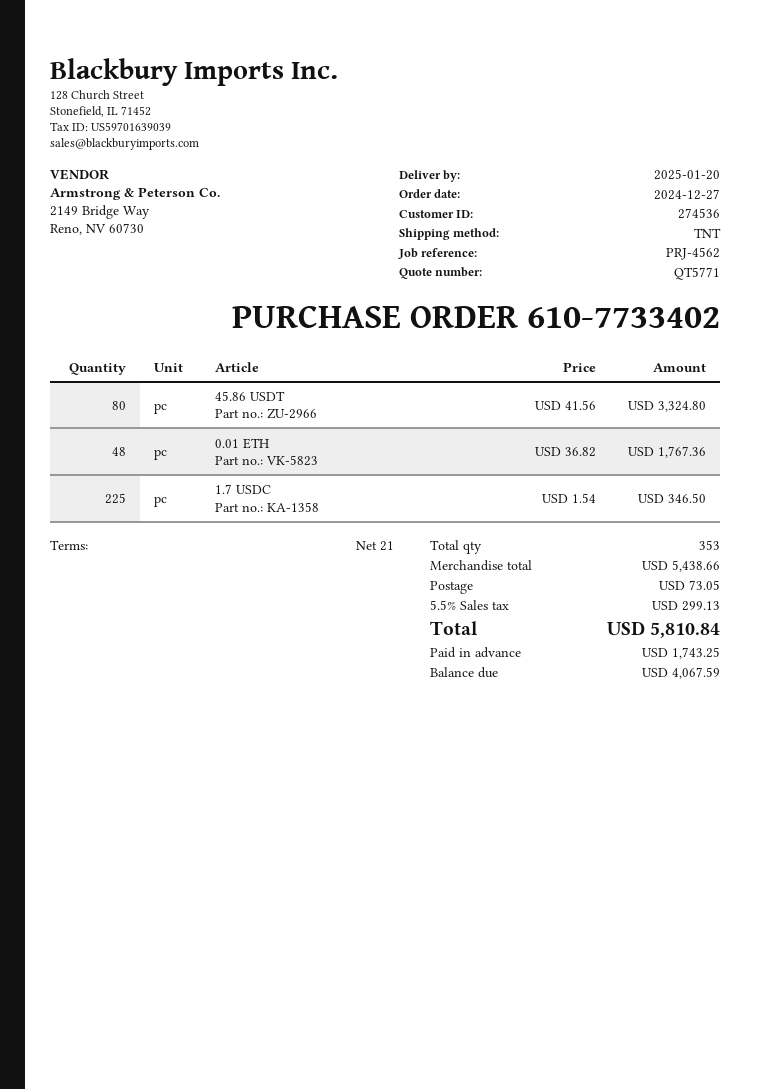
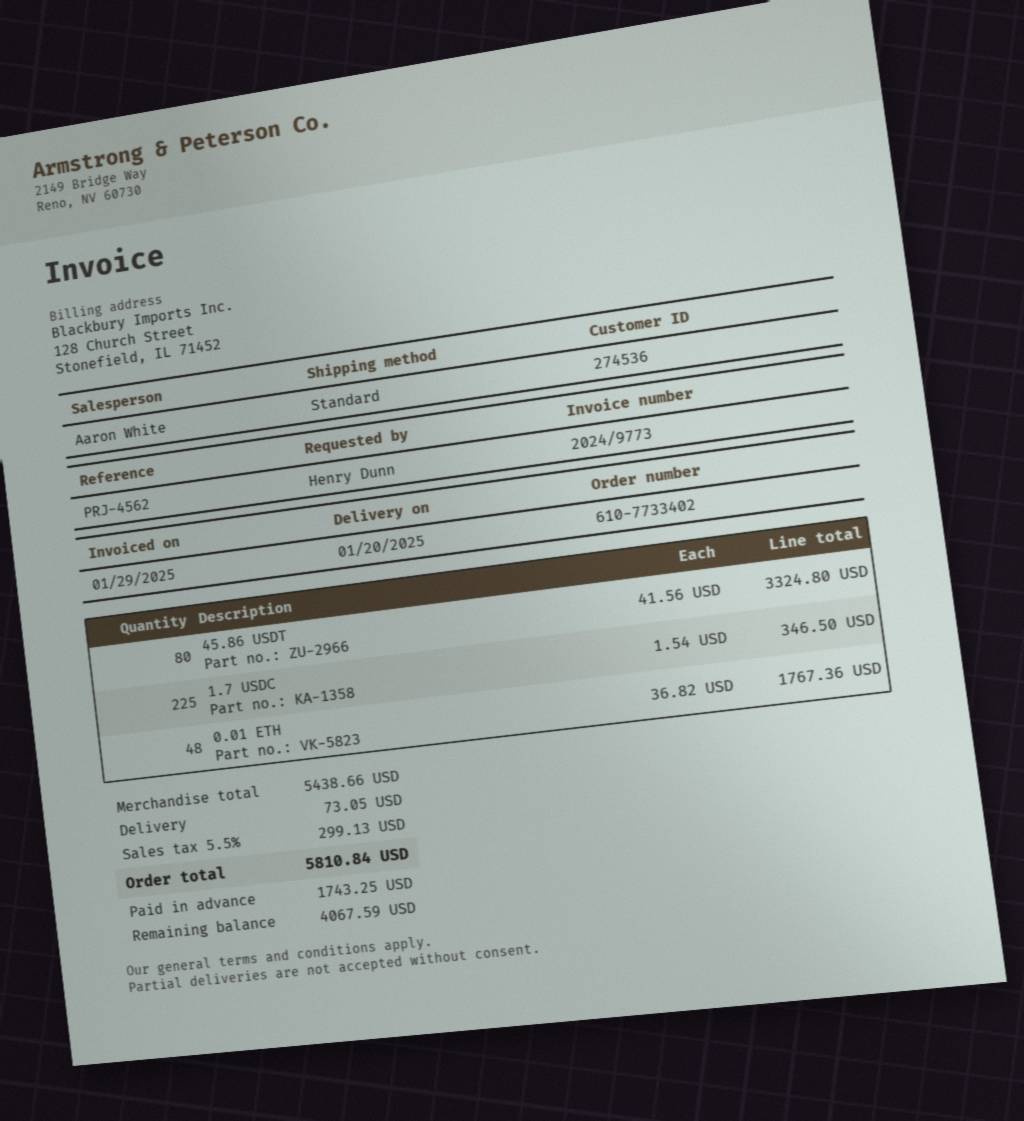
shipping method: TNT -> standard

